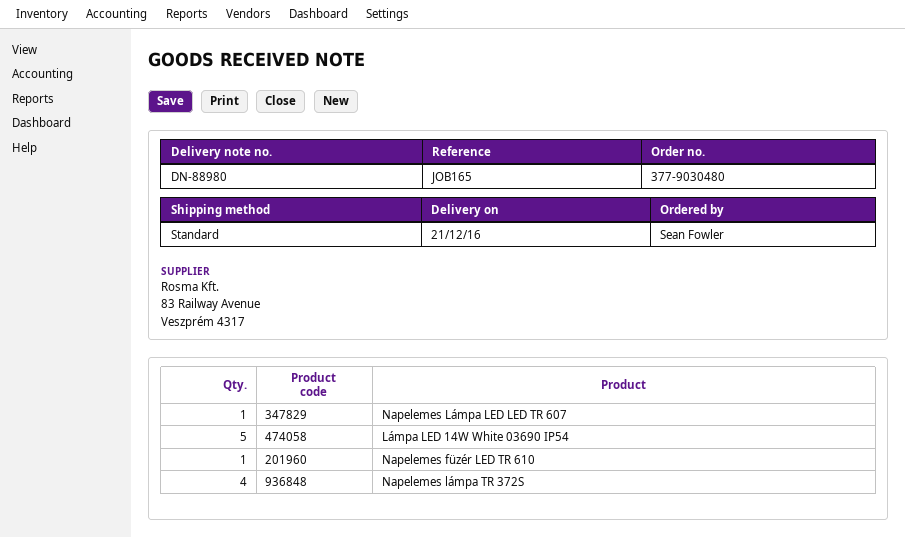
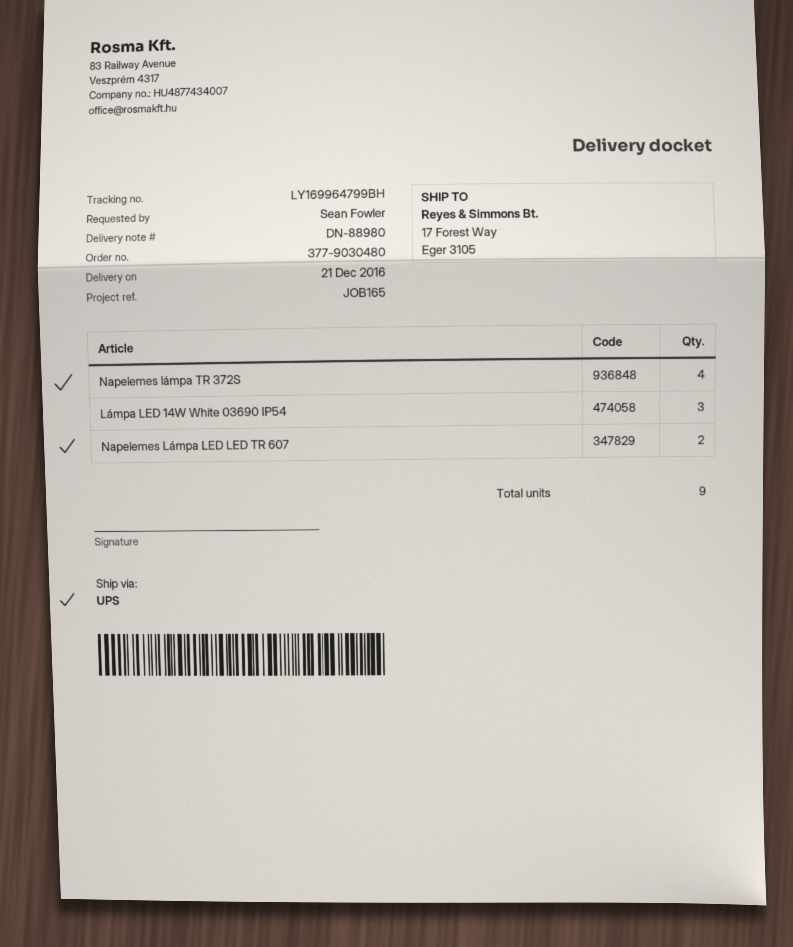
shipping method: standard -> UPS
Napelemes Lámpa LED LED TR 607: 1 -> 2
Lámpa LED 14W White 03690 IP54: 5 -> 3
Napelemes füzér LED TR 610: 1 -> none

